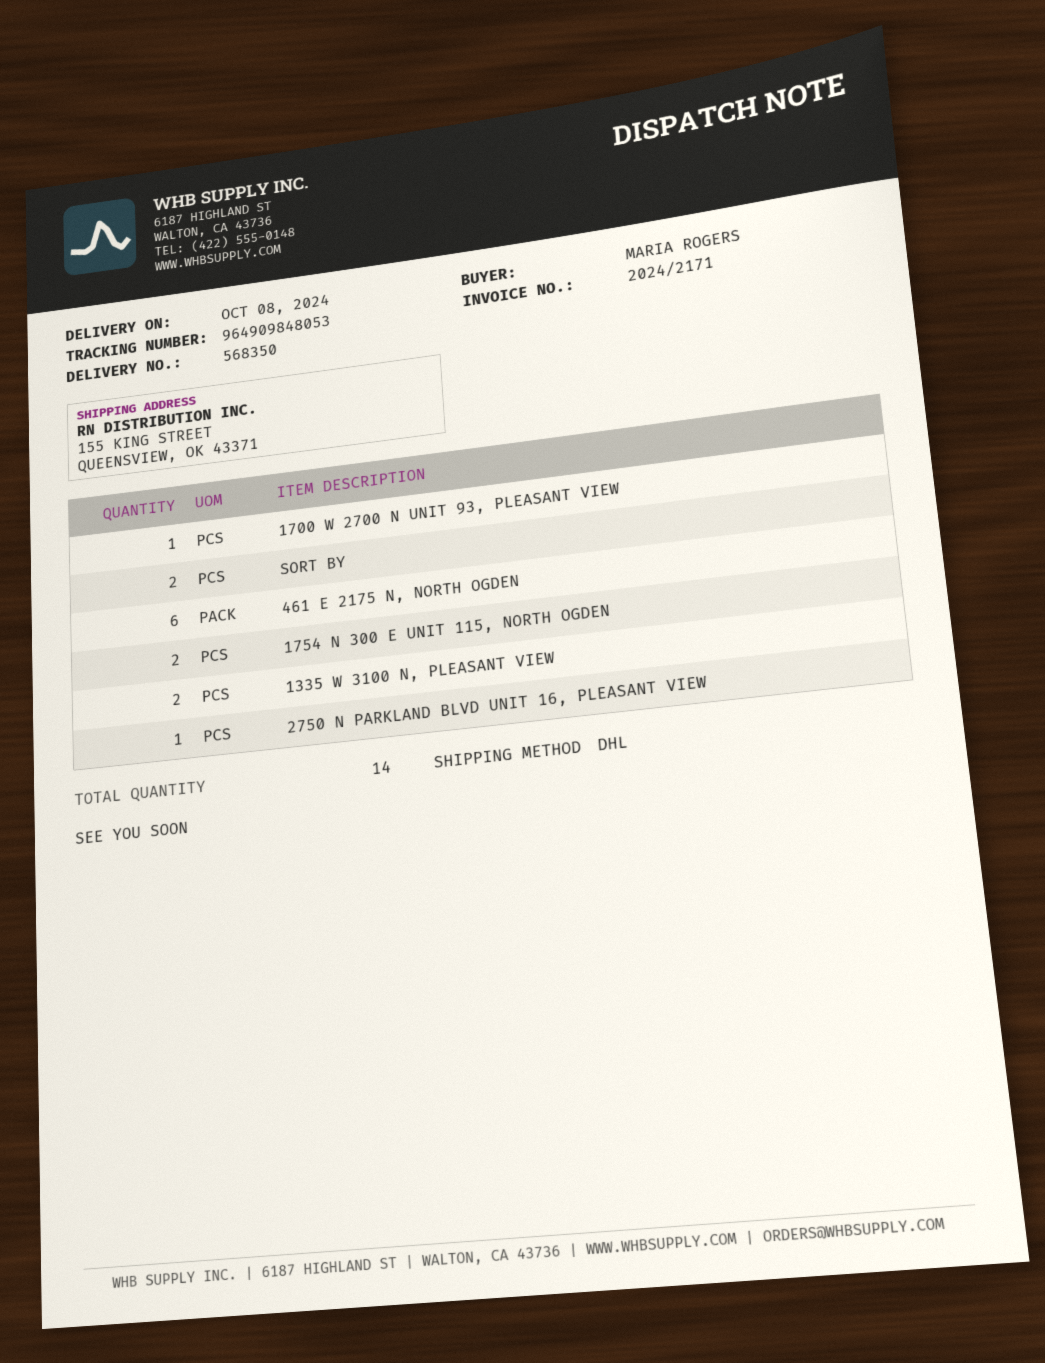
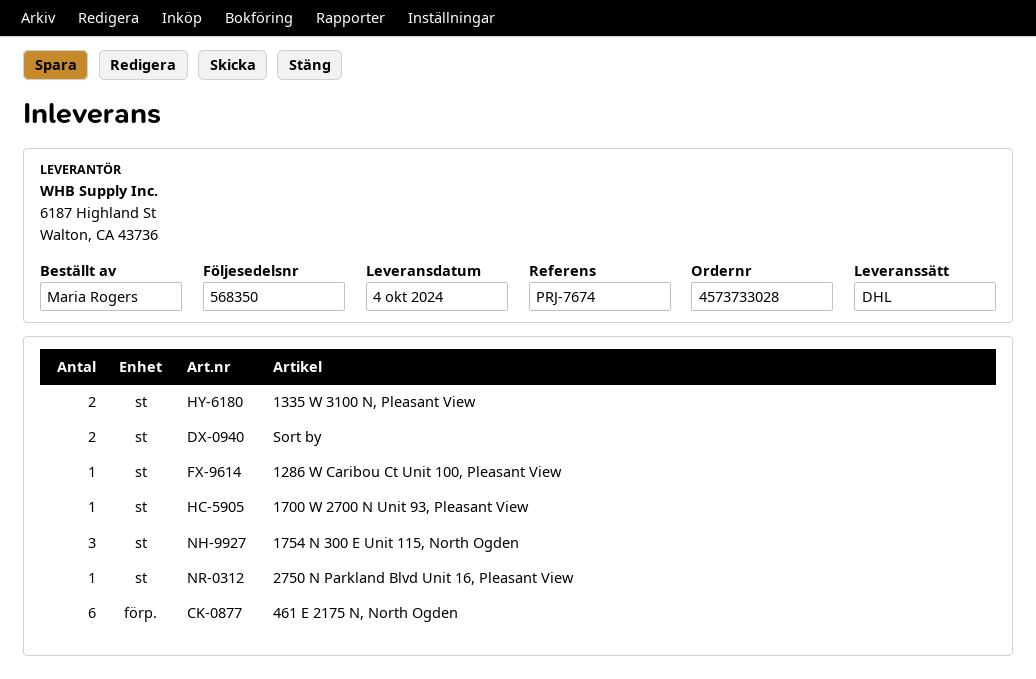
delivery date: 2024-10-08 -> 2024-10-04
1754 N 300 E UNIT 115, NORTH OGDEN: 2 -> 3
1286 W Caribou Ct Unit 100, Pleasant View: none -> 1

